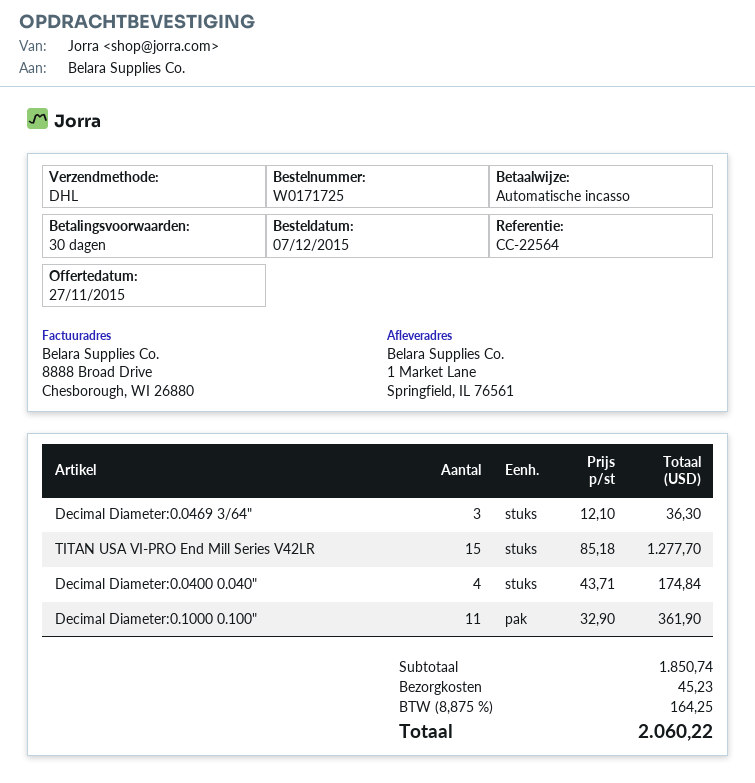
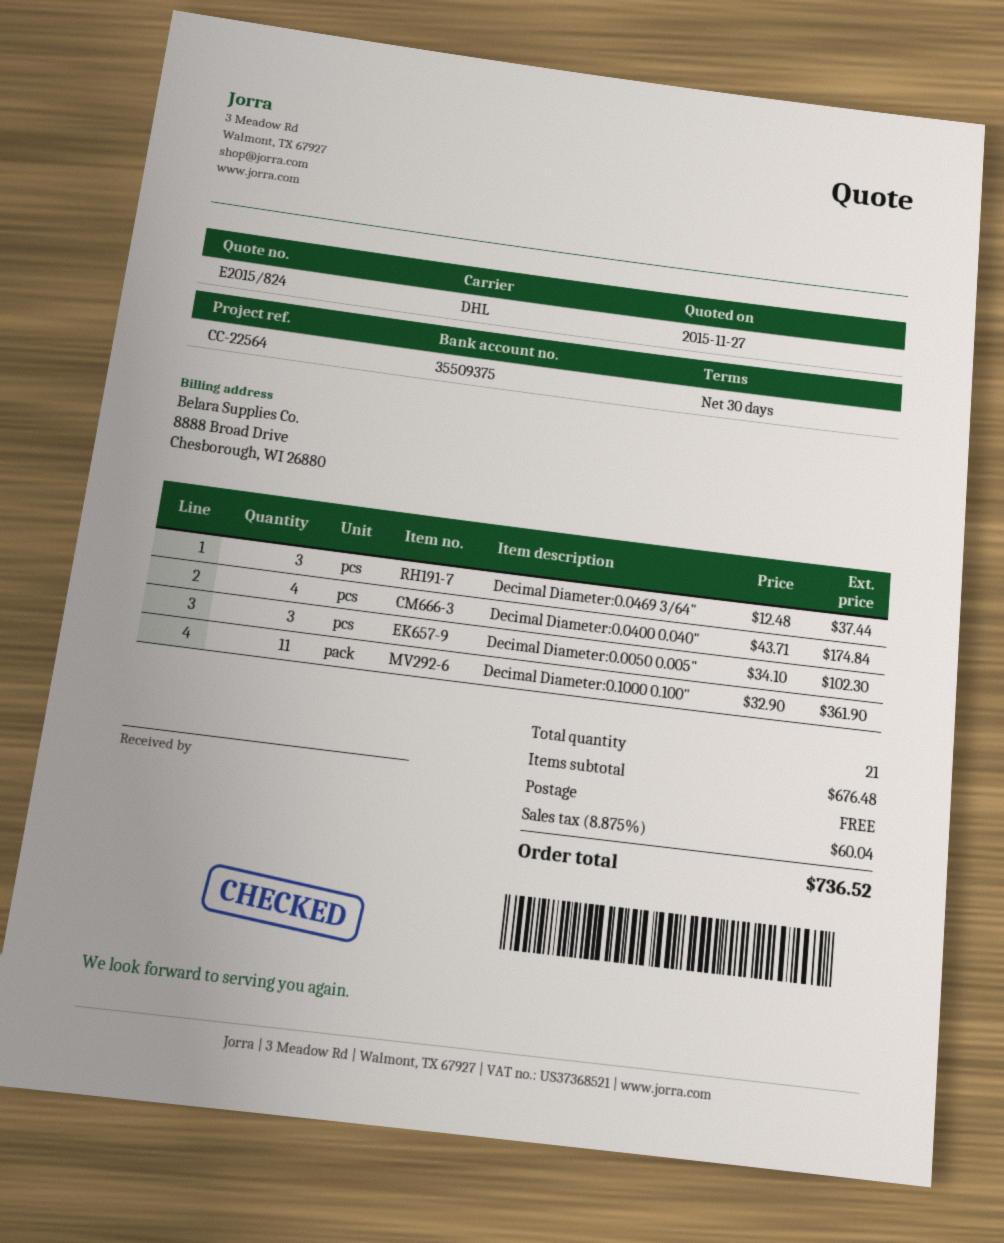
Decimal Diameter:0.0469 3/64": 3 x 12.10 = 36.30 -> 3 x 12.48 = 37.44
TITAN USA VI-PRO End Mill Series V42LR: 15 x 85.18 = 1277.70 -> none
Decimal Diameter:0.0050 0.005": none -> 3 x 34.10 = 102.30
subtotal: 1850.74 -> 676.48
shipping: 45.23 -> 0.00
tax: 8.875% = 164.25 -> 8.875% = 60.04
total: 2060.22 -> 736.52

